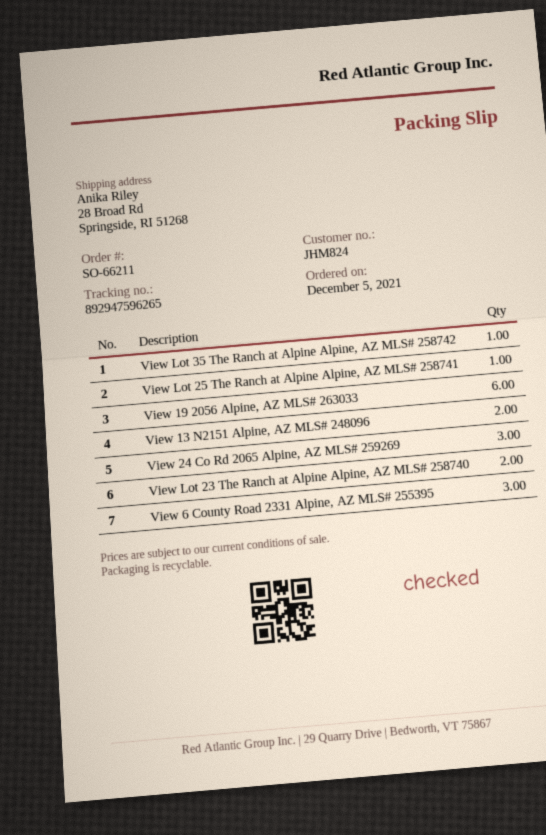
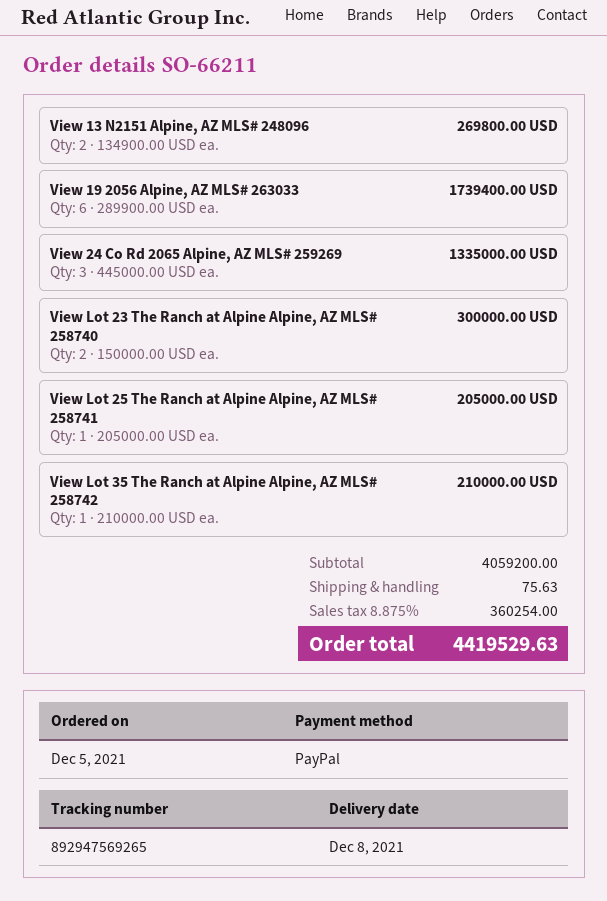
tracking number: 892947596265 -> 892947569265
View 6 County Road 2331 Alpine, AZ MLS# 255395: 3 -> none

